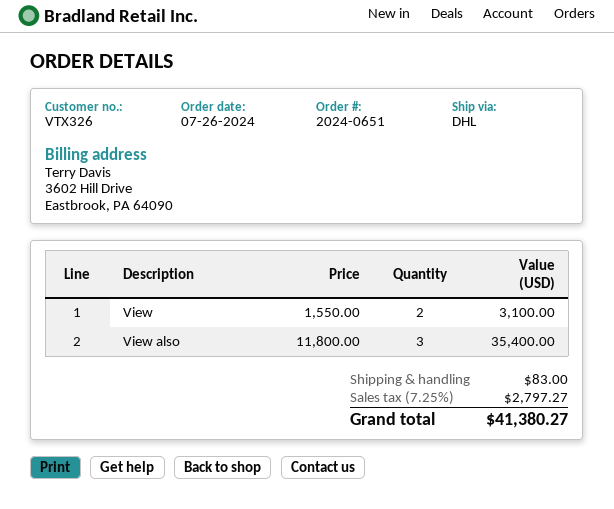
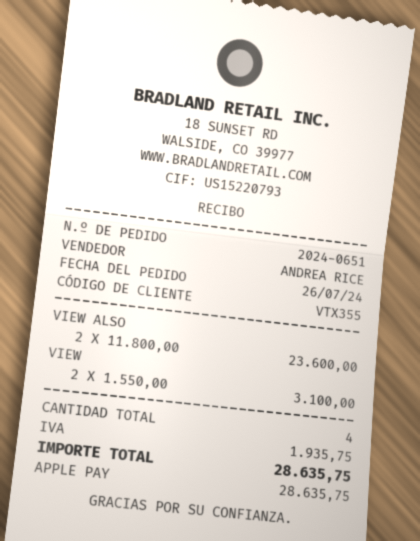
customer number: VTX326 -> VTX355
View also: 3 x 11800.00 = 35400.00 -> 2 x 11800.00 = 23600.00
shipping: 83.00 -> none
tax: 2797.27 -> 1935.75
total: 41380.27 -> 28635.75

